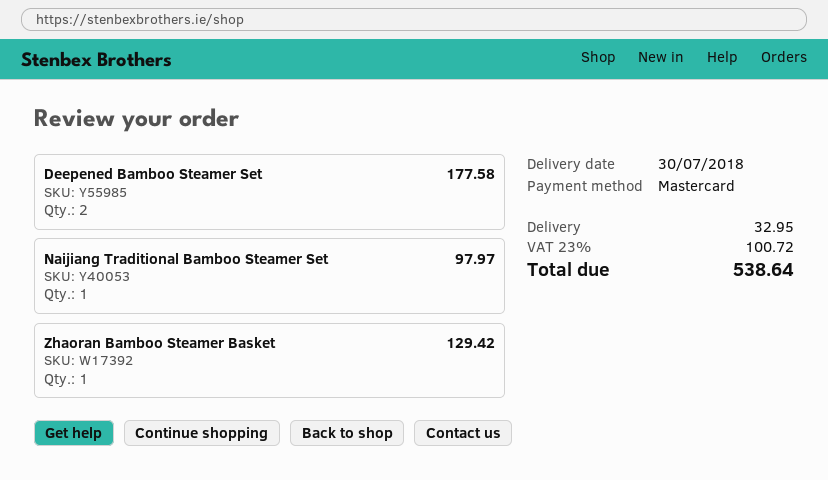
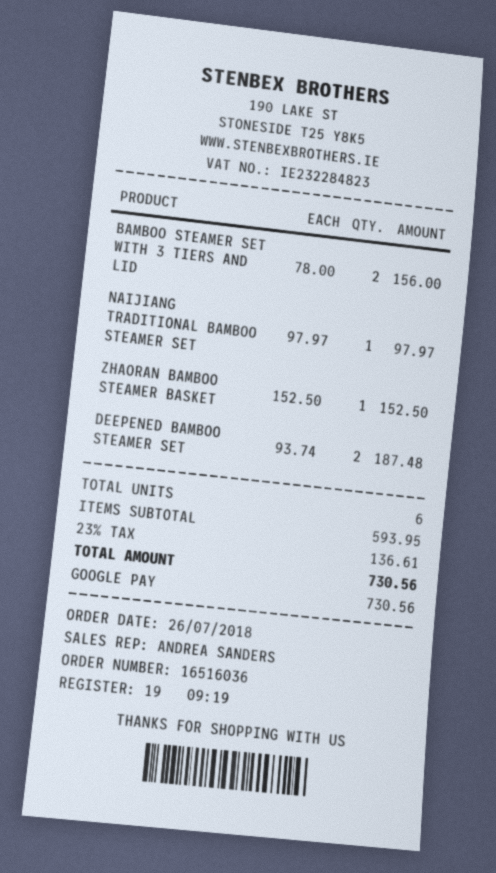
payment method: Mastercard -> Google Pay
Deepened Bamboo Steamer Set: 2 for 177.58 -> 2 for 187.48
Zhaoran Bamboo Steamer Basket: 1 for 129.42 -> 1 for 152.50
BAMBOO STEAMER SET WITH 3 TIERS AND LID: none -> 2 for 156.00
shipping: 32.95 -> none
tax: 23% = 100.72 -> 23% = 136.61
total: 538.64 -> 730.56

